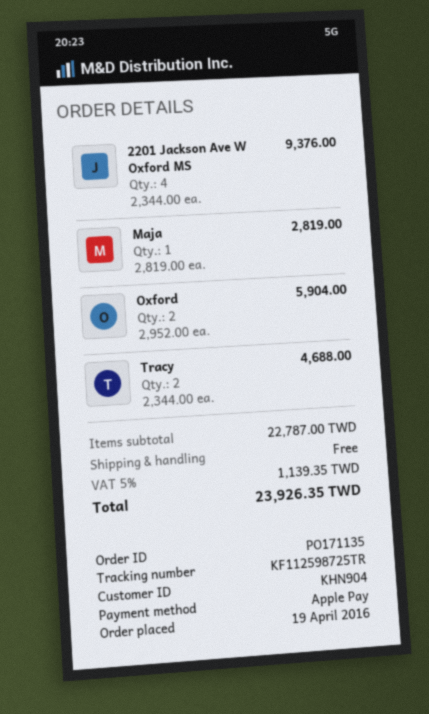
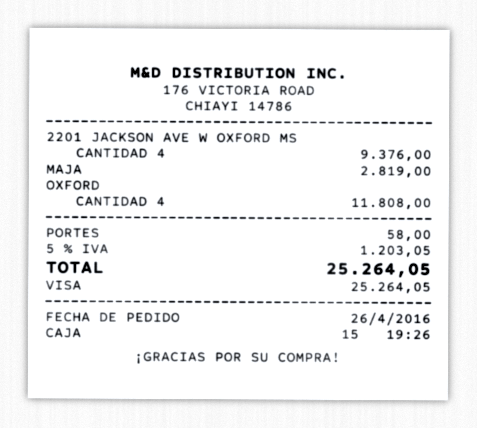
order date: 2016-04-19 -> 2016-04-26
payment method: Apple Pay -> Visa
Oxford: 2 for 5904.00 -> 4 for 11808.00
Tracy: 2 for 4688.00 -> none
shipping: 0.00 -> 58.00
tax: 5% = 1139.35 -> 5% = 1203.05
total: 23926.35 -> 25264.05

